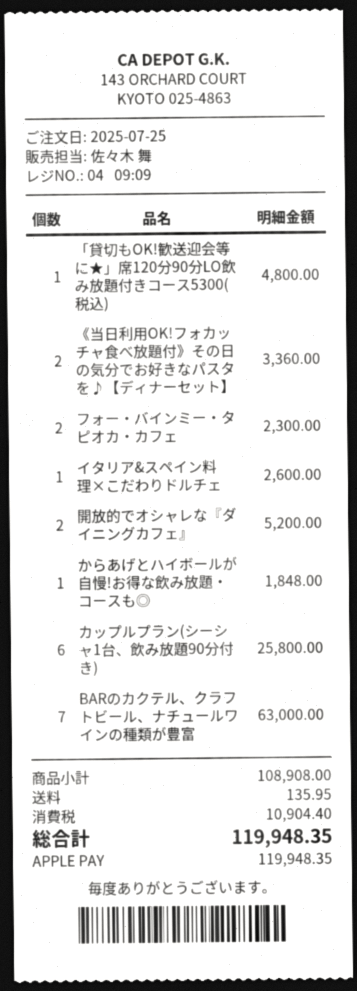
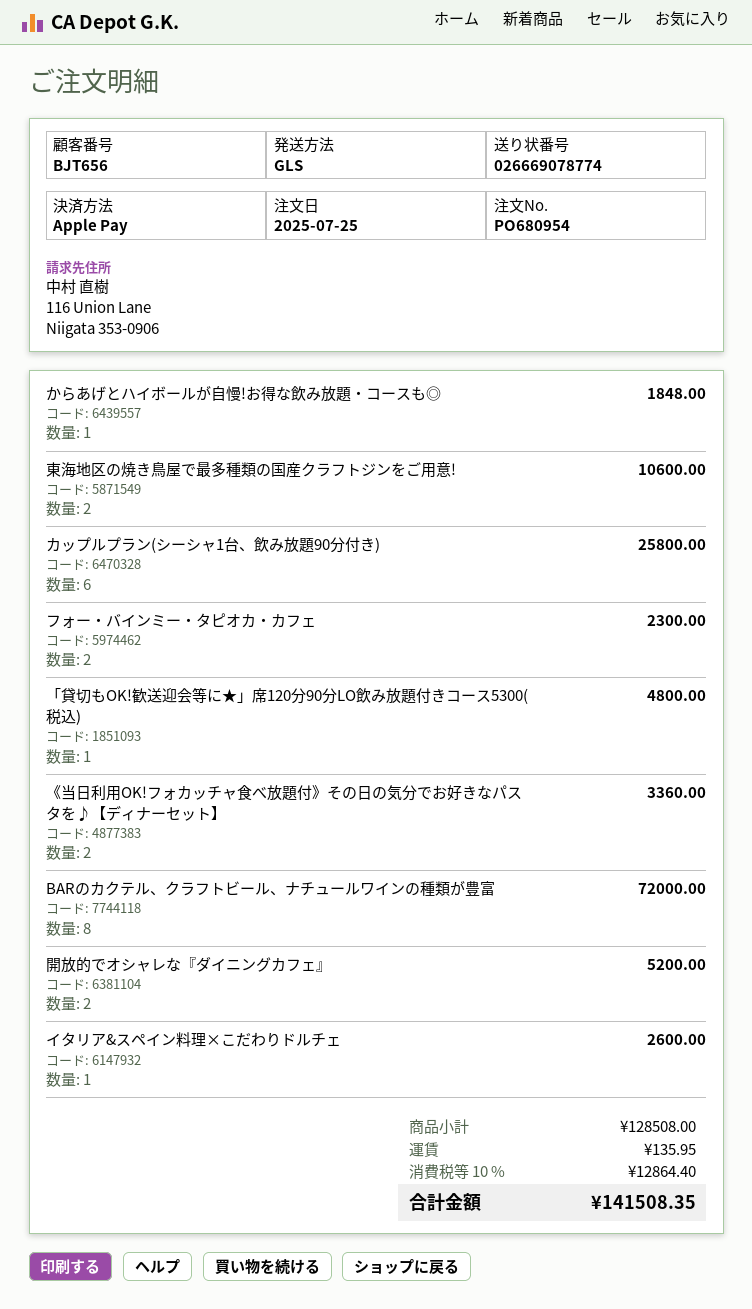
BARのカクテル、クラフトビール、ナチュールワインの種類が豊富: 7 for 63000.00 -> 8 for 72000.00
東海地区の焼き鳥屋で最多種類の国産クラフトジンをご用意!: none -> 2 for 10600.00
subtotal: 108908.00 -> 128508.00
tax: 10904.40 -> 12864.40
total: 119948.35 -> 141508.35

